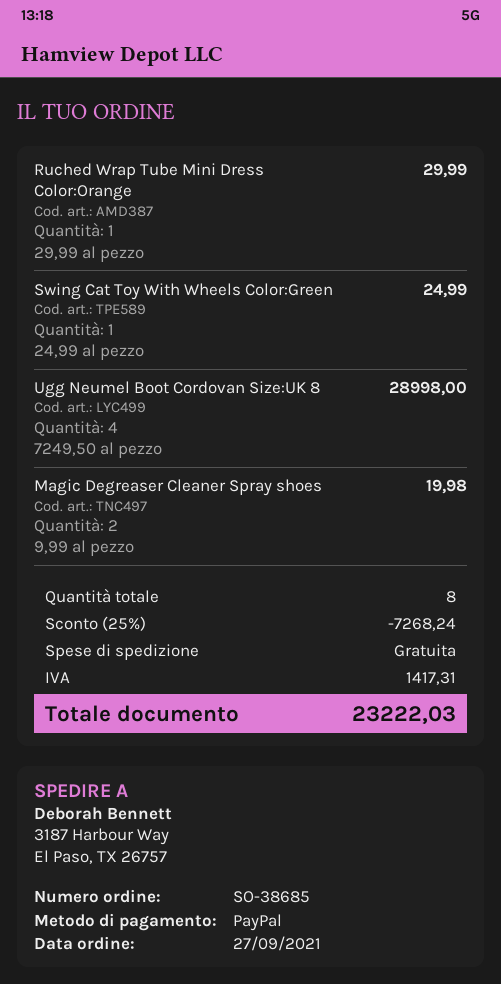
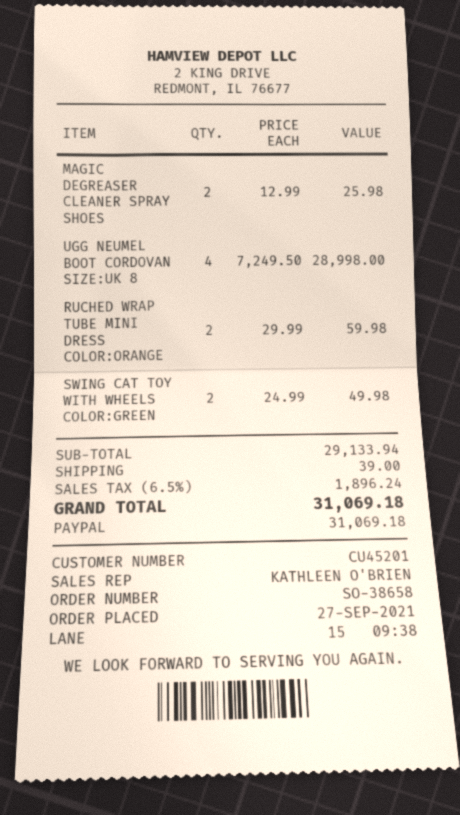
order number: SO-38685 -> SO-38658
Ruched Wrap Tube Mini Dress Color:Orange: 1 x 29.99 = 29.99 -> 2 x 29.99 = 59.98
Swing Cat Toy With Wheels Color:Green: 1 x 24.99 = 24.99 -> 2 x 24.99 = 49.98
Magic Degreaser Cleaner Spray shoes: 2 x 9.99 = 19.98 -> 2 x 12.99 = 25.98
discount: 25% = 7268.24 -> none
shipping: 0.00 -> 39.00
tax: 1417.31 -> 1896.24
total: 23222.03 -> 31069.18

